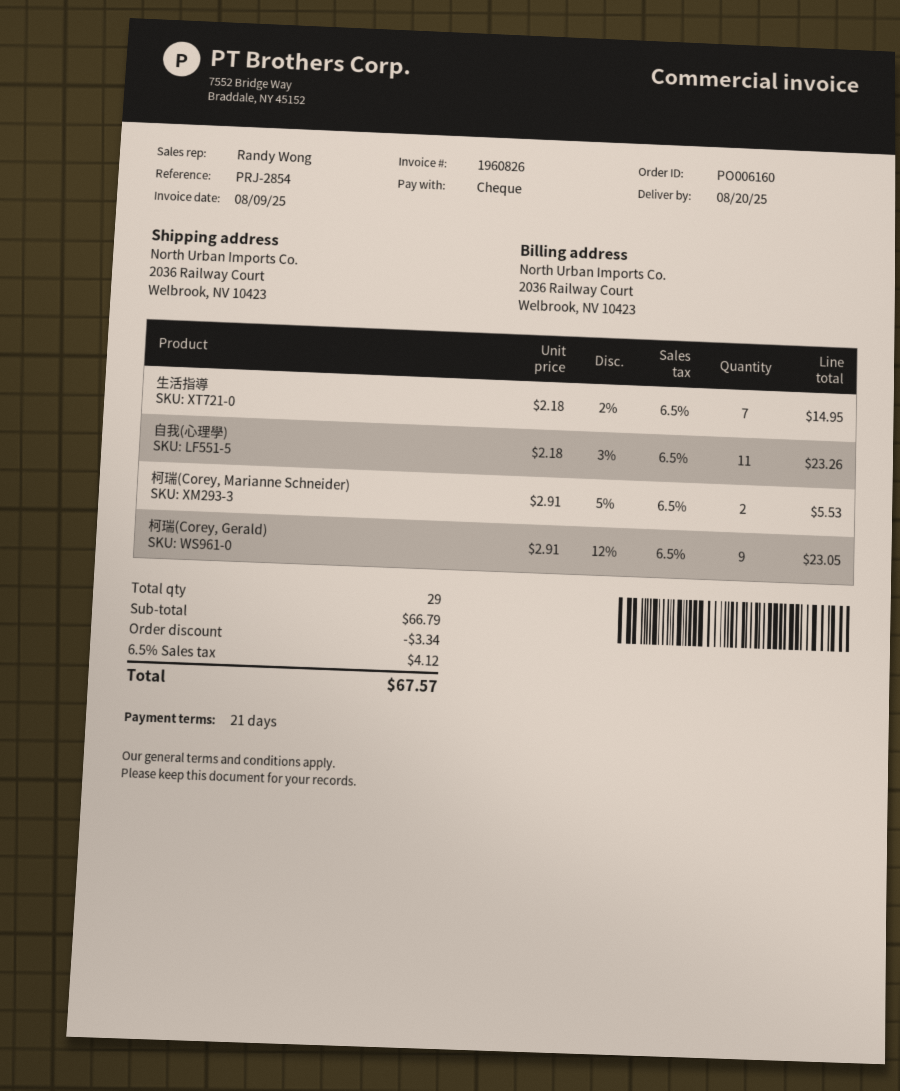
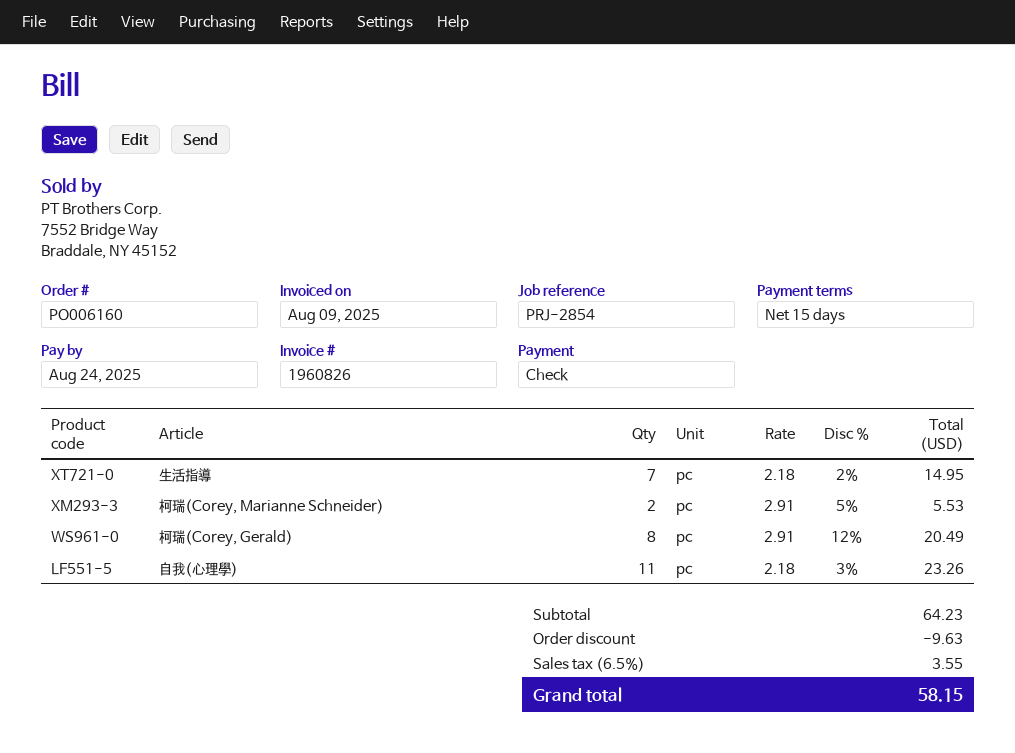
payment terms: 21 days -> 15 days
柯瑞(Corey, Gerald): 9 x 2.91 - 12% = 23.05 -> 8 x 2.91 - 12% = 20.49
subtotal: 66.79 -> 64.23
discount: 3.34 -> 9.63
tax: 6.5% = 4.12 -> 6.5% = 3.55
total: 67.57 -> 58.15

